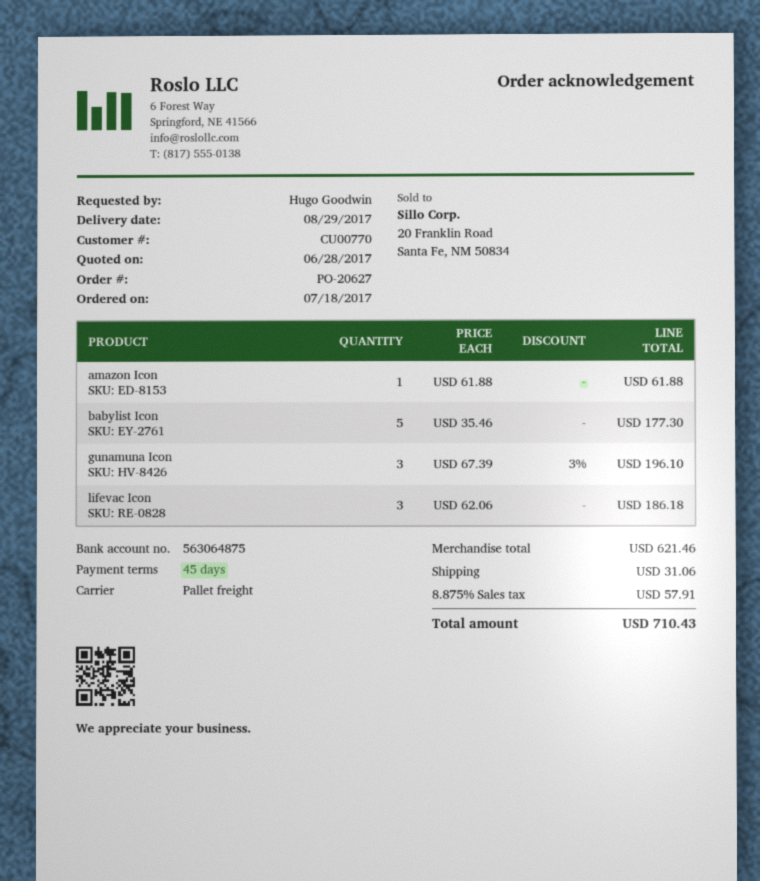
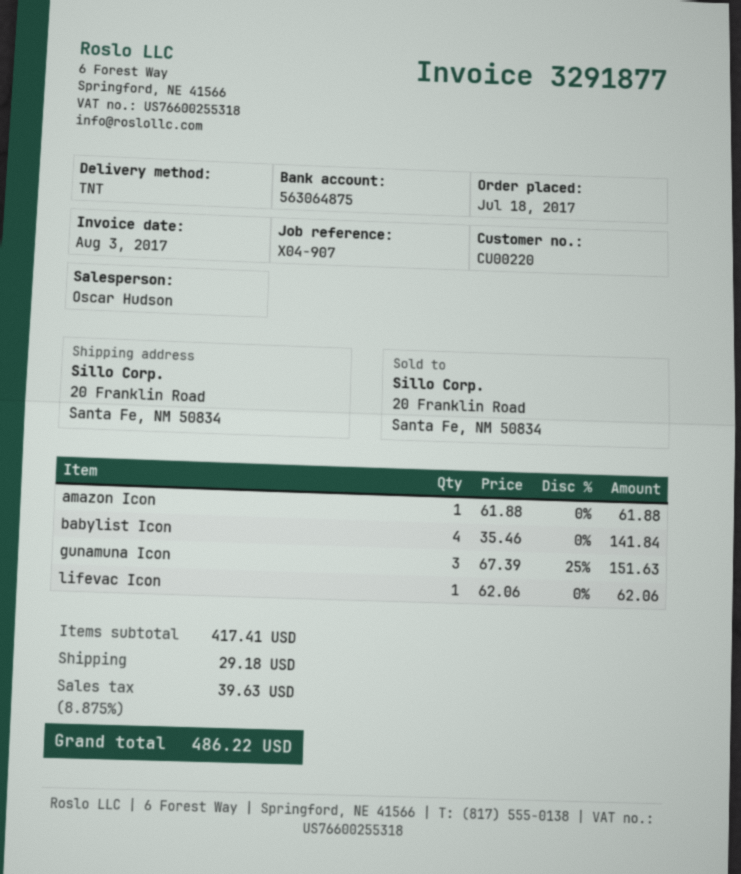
customer number: CU00770 -> CU00220
shipping method: pallet freight -> TNT
babylist Icon: 5 x 35.46 = 177.30 -> 4 x 35.46 = 141.84
gunamuna Icon: 3 x 67.39 - 3% = 196.10 -> 3 x 67.39 - 25% = 151.63
lifevac Icon: 3 x 62.06 = 186.18 -> 1 x 62.06 = 62.06
subtotal: 621.46 -> 417.41
shipping: 31.06 -> 29.18
tax: 8.875% = 57.91 -> 8.875% = 39.63
total: 710.43 -> 486.22

